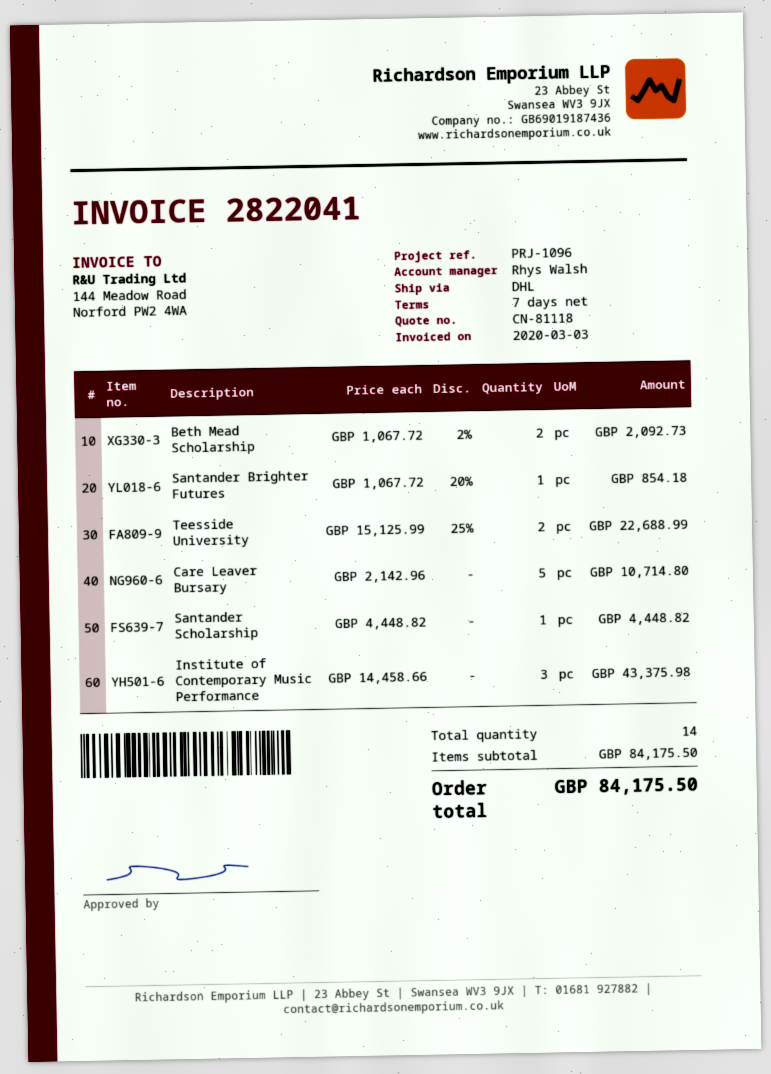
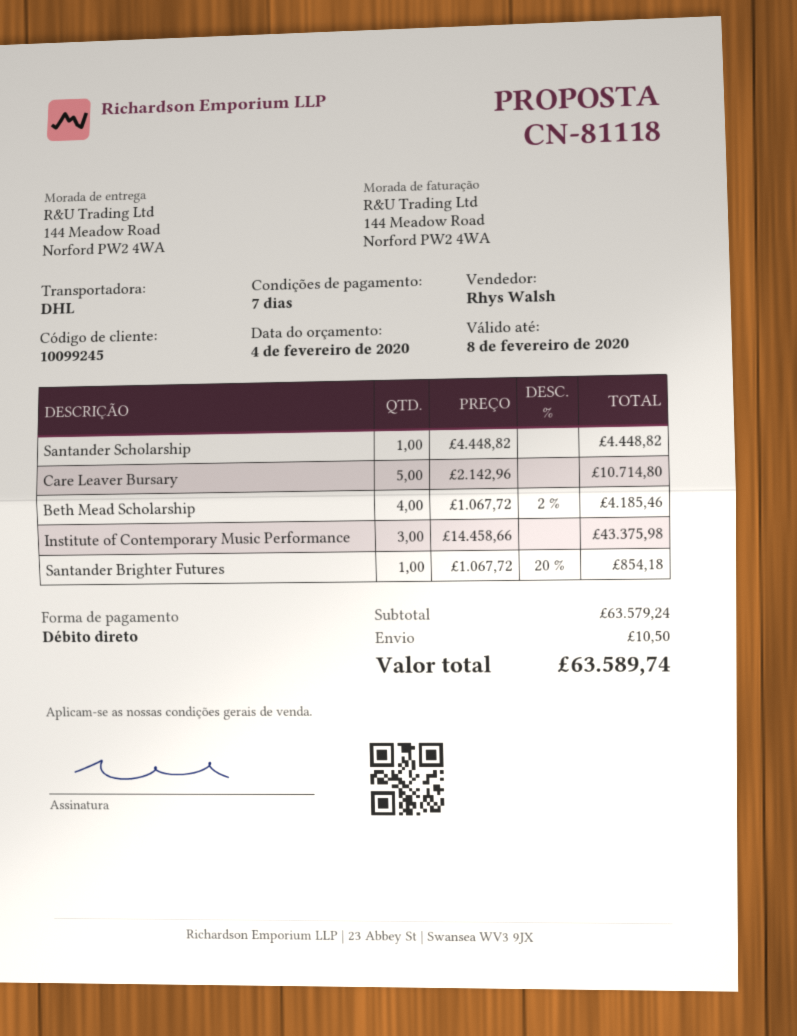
Beth Mead Scholarship: 2 x 1067.72 - 2% = 2092.73 -> 4 x 1067.72 - 2% = 4185.46
Teesside University: 2 x 15125.99 - 25% = 22688.99 -> none
subtotal: 84175.50 -> 63579.24
shipping: none -> 10.50
total: 84175.50 -> 63589.74

